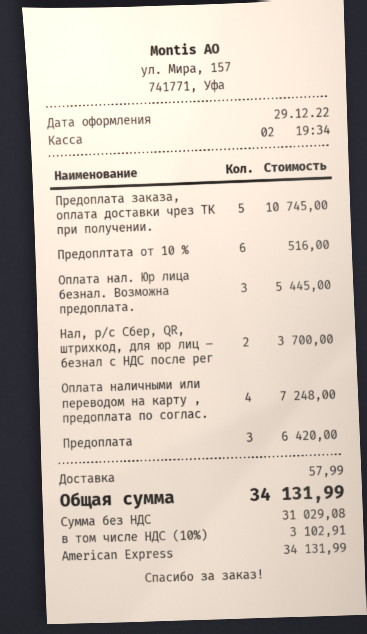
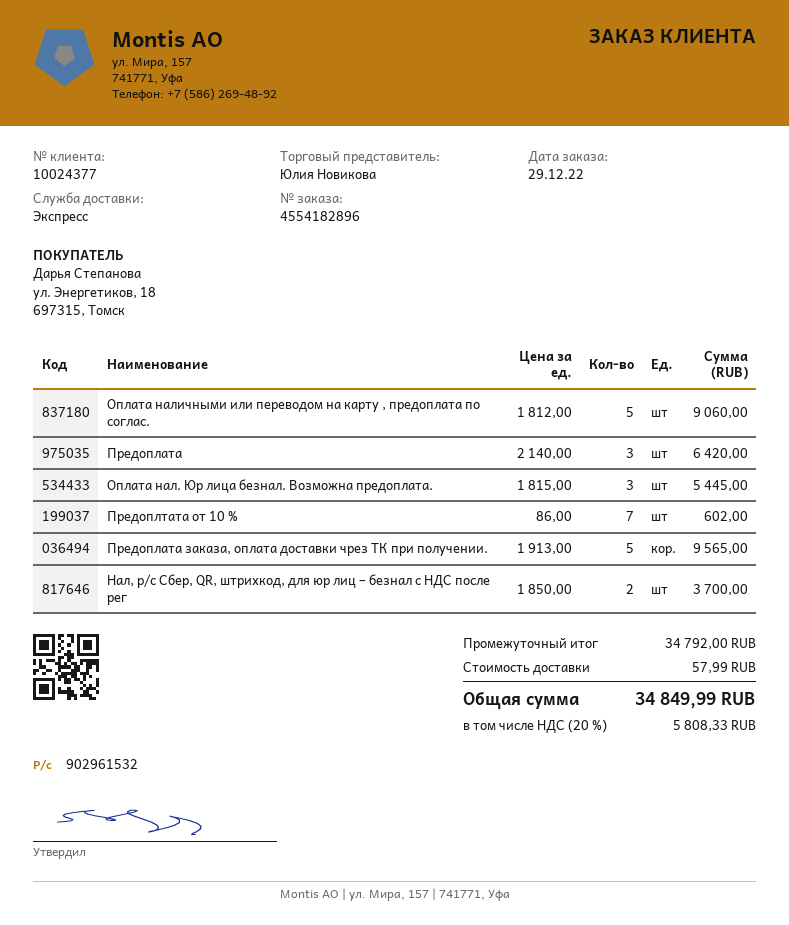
Предоплата заказа, оплата доставки чрез ТК при получении.: 5 for 10745.00 -> 5 for 9565.00
Предоплтата от 10 %: 6 for 516.00 -> 7 for 602.00
Оплата наличными или переводом на карту , предоплата по соглас.: 4 for 7248.00 -> 5 for 9060.00
tax: 10% = 3102.91 -> 20% = 5808.33
total: 34131.99 -> 34849.99

